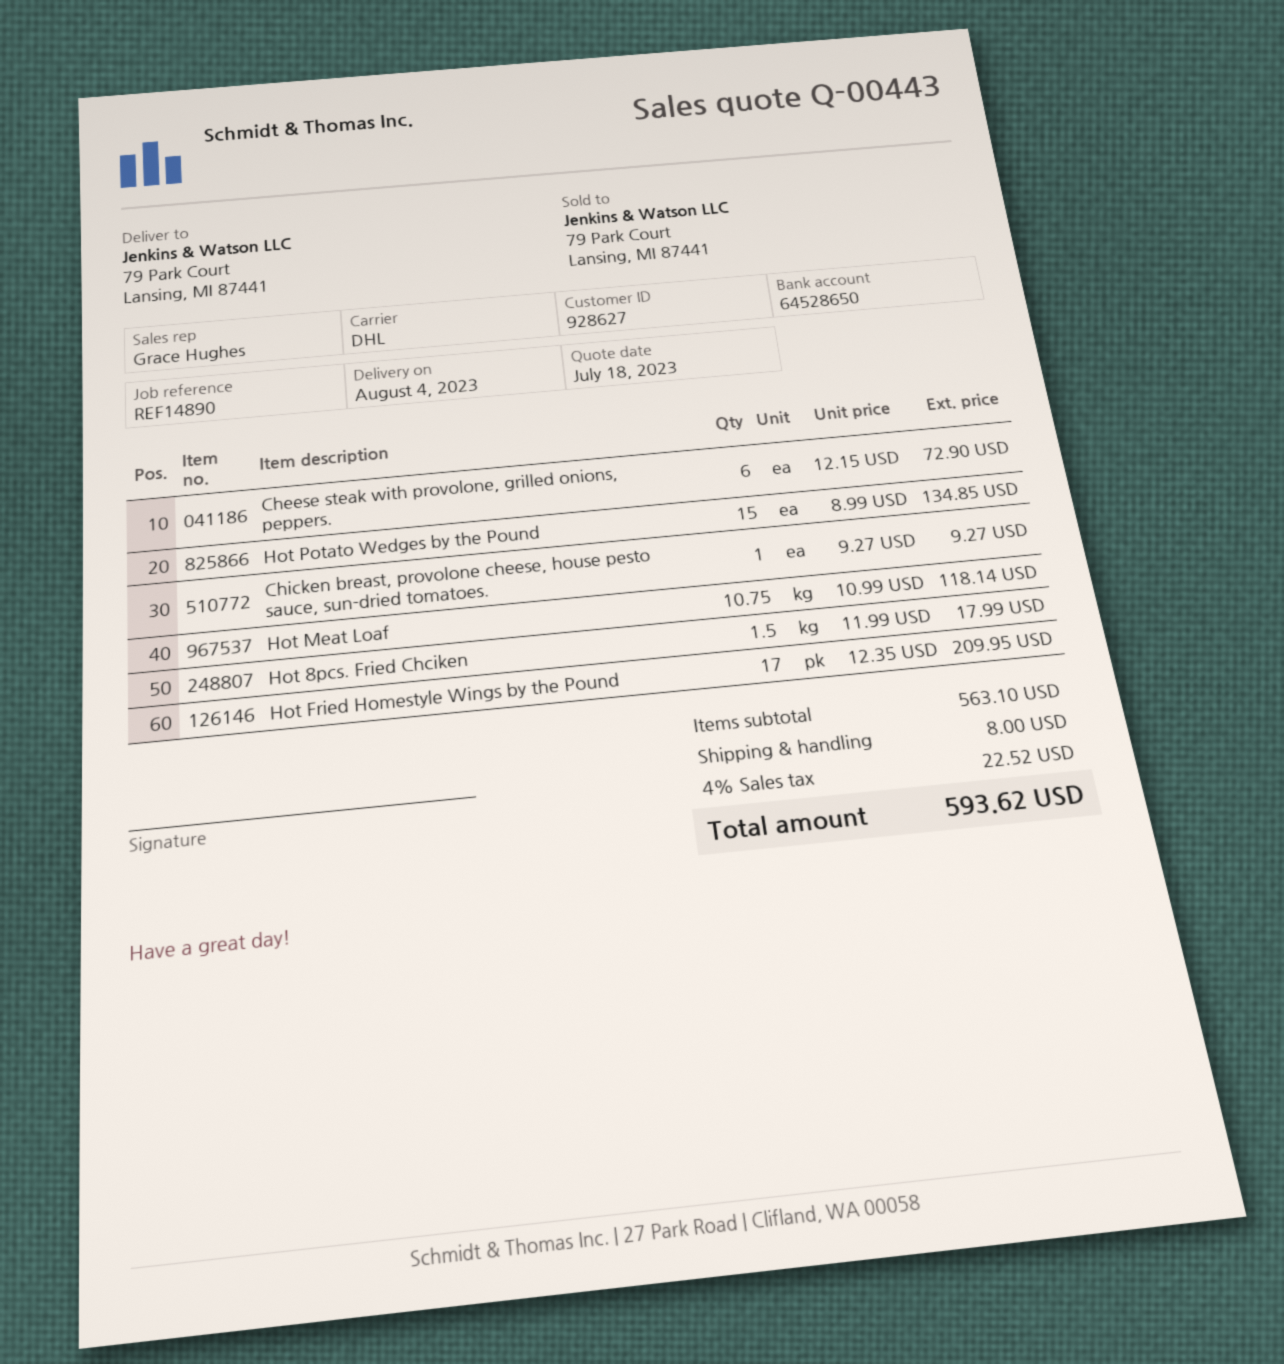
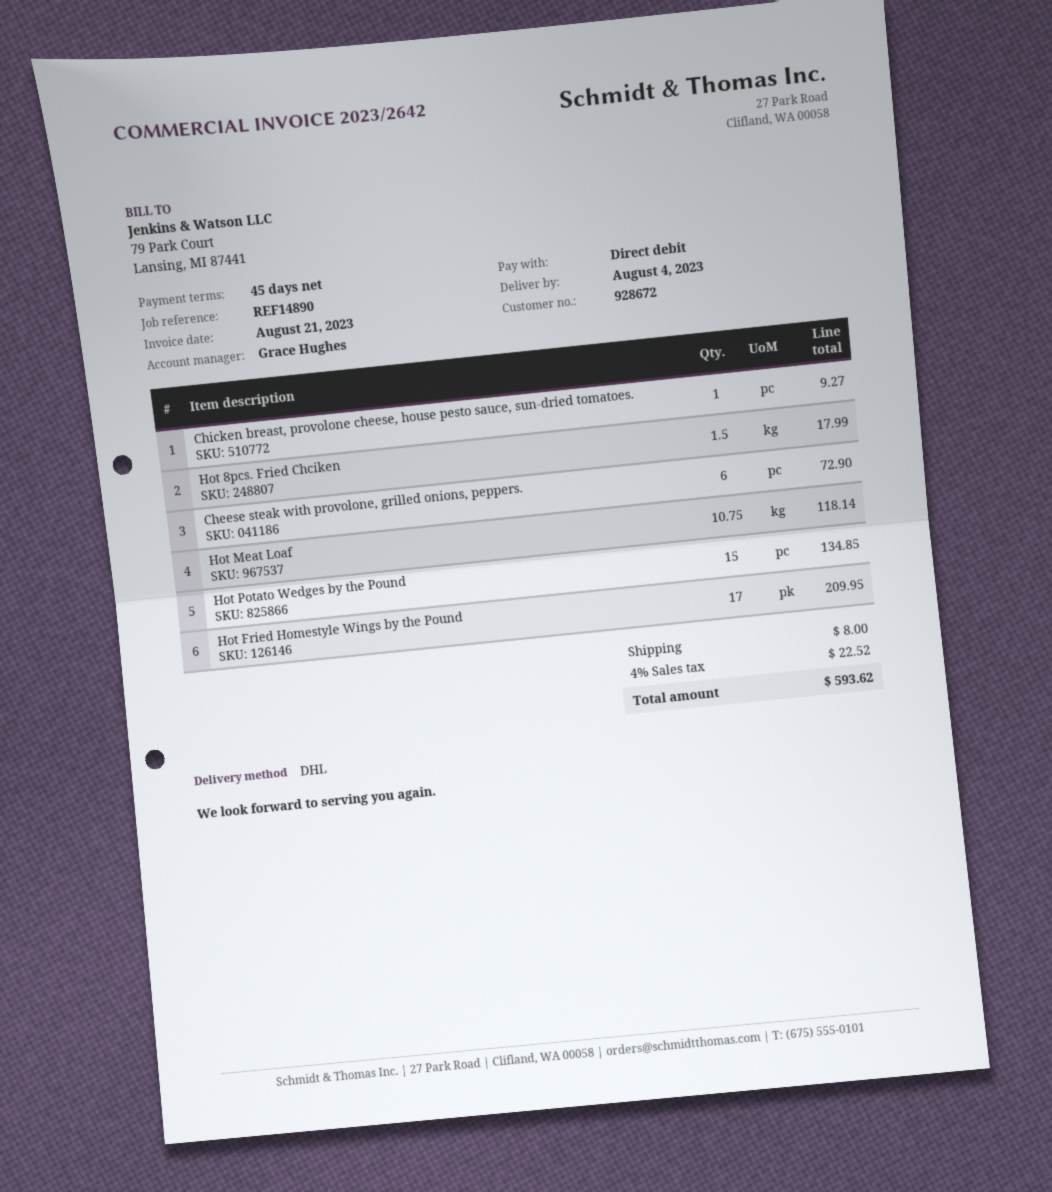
customer number: 928627 -> 928672

